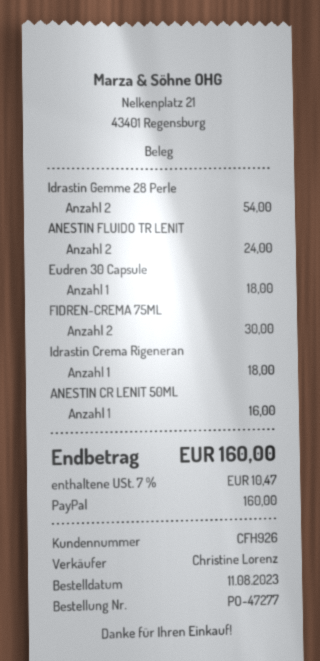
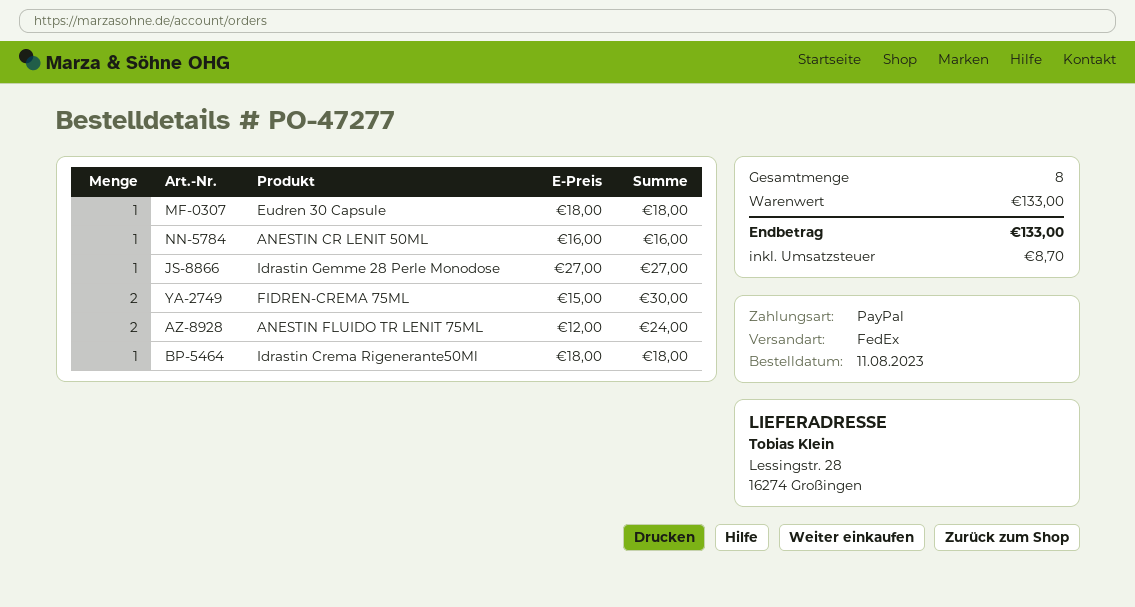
Idrastin Gemme 28 Perle: 2 for 54.00 -> 1 for 27.00
tax: 10.47 -> 8.70
total: 160.00 -> 133.00

